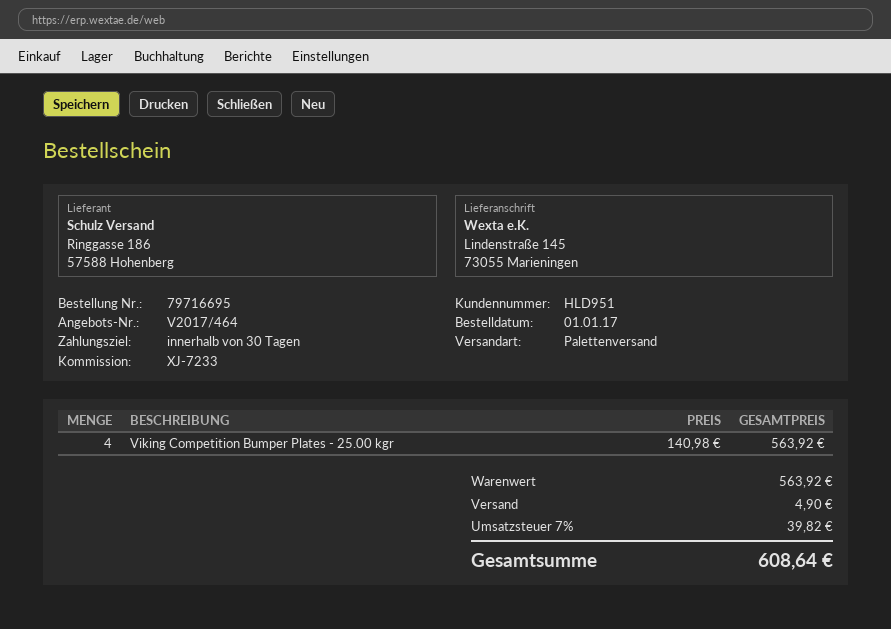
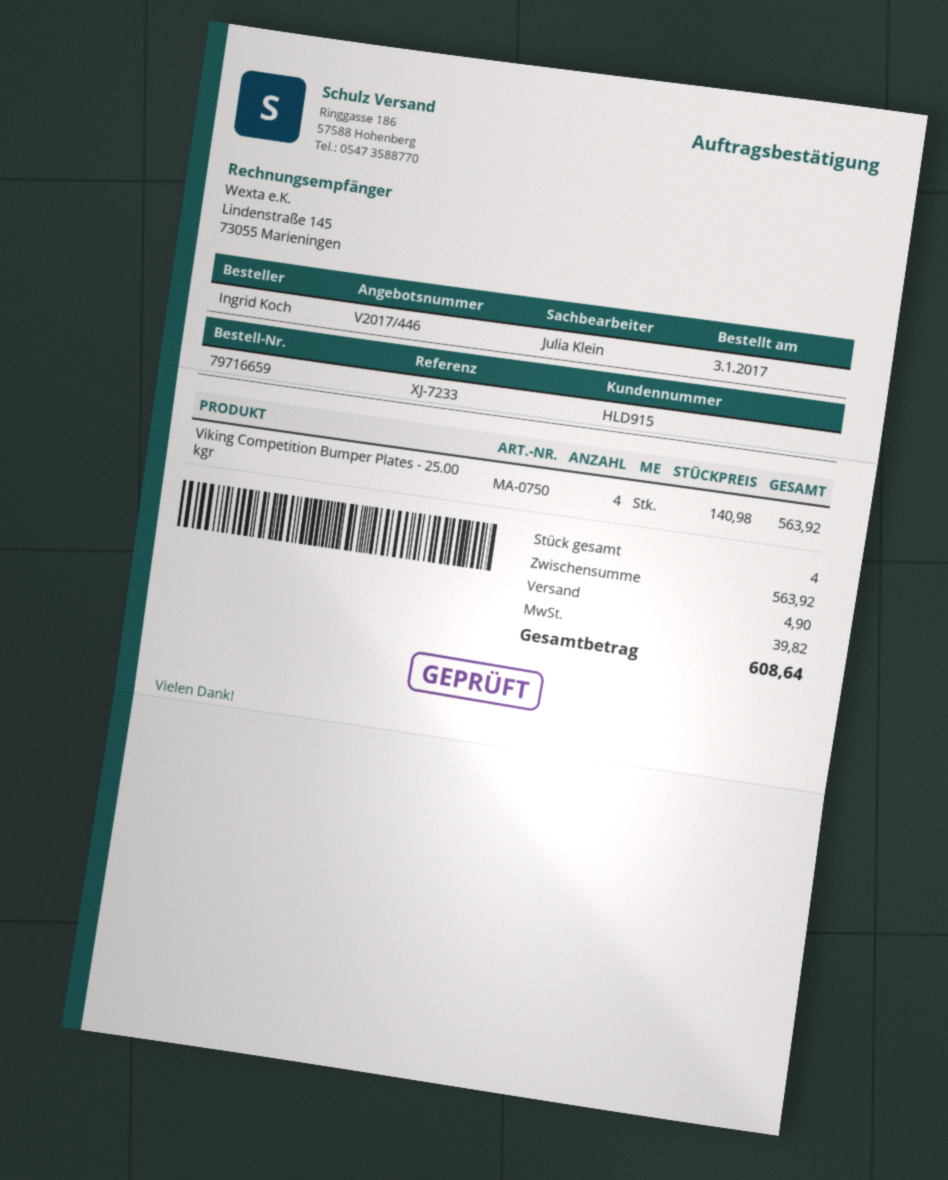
quote number: V2017/464 -> V2017/446
order number: 79716695 -> 79716659
order date: 2017-01-01 -> 2017-01-03
customer number: HLD951 -> HLD915

